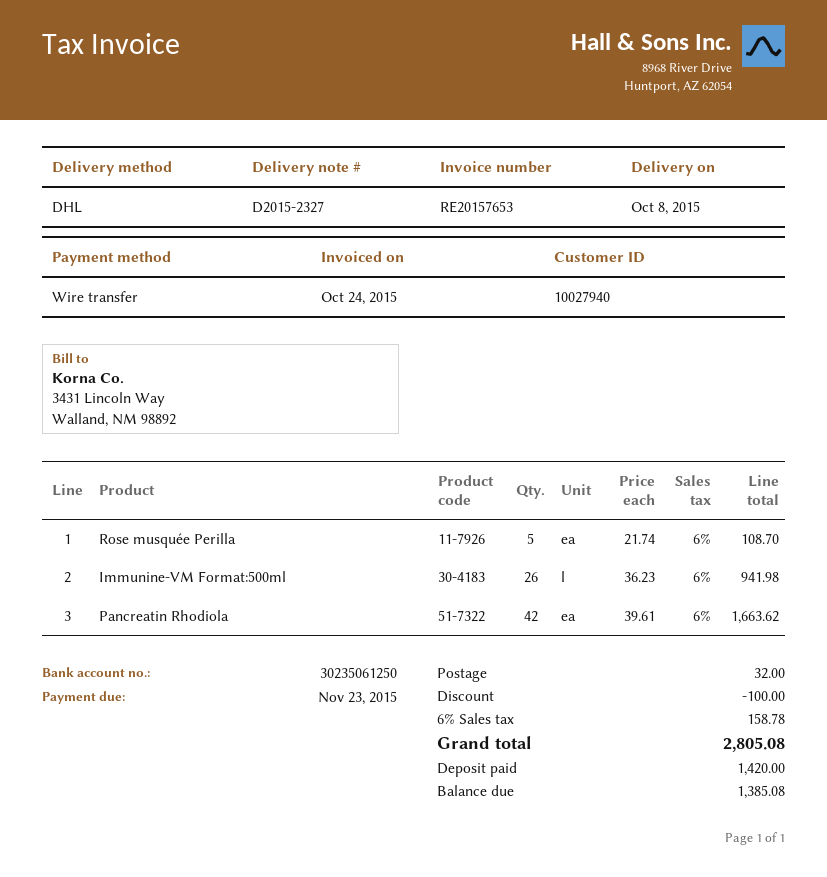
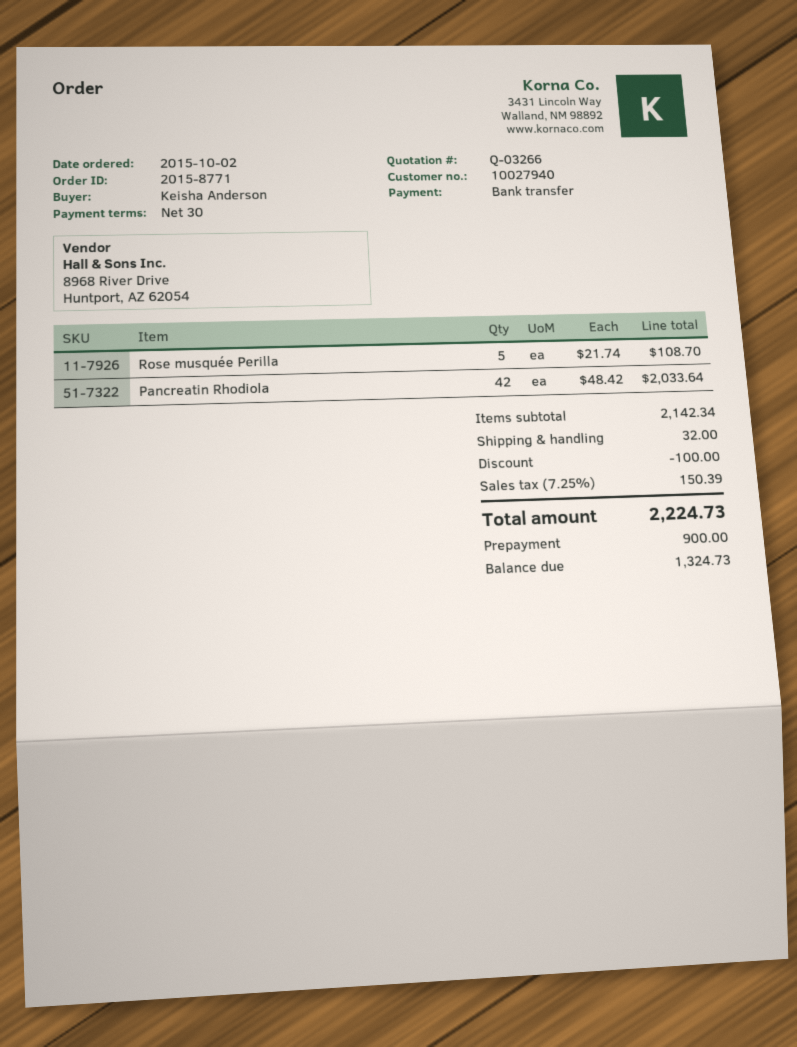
Immunine-VM Format:500ml: 26 x 36.23 = 941.98 -> none
Pancreatin Rhodiola: 42 x 39.61 = 1663.62 -> 42 x 48.42 = 2033.64
tax: 6% = 158.78 -> 7.25% = 150.39
total: 2805.08 -> 2224.73
deposit: 1420.00 -> 900.00
balance: 1385.08 -> 1324.73

